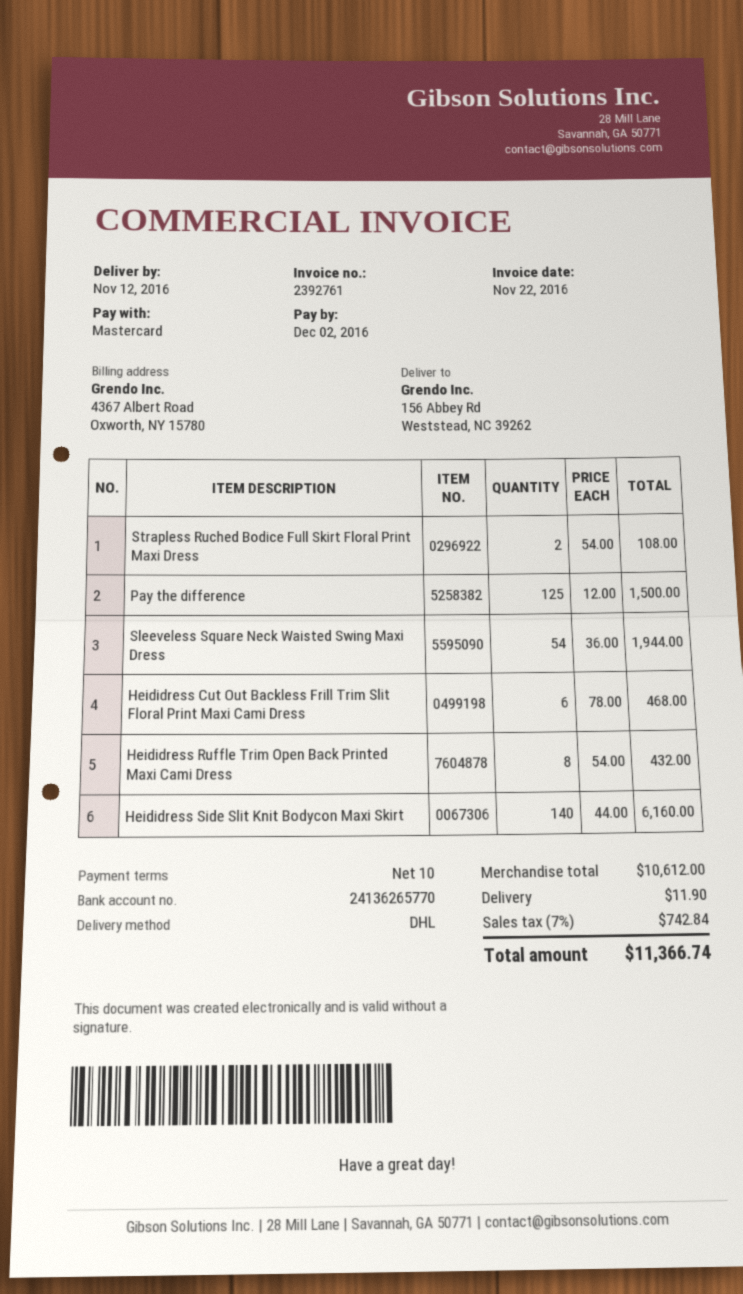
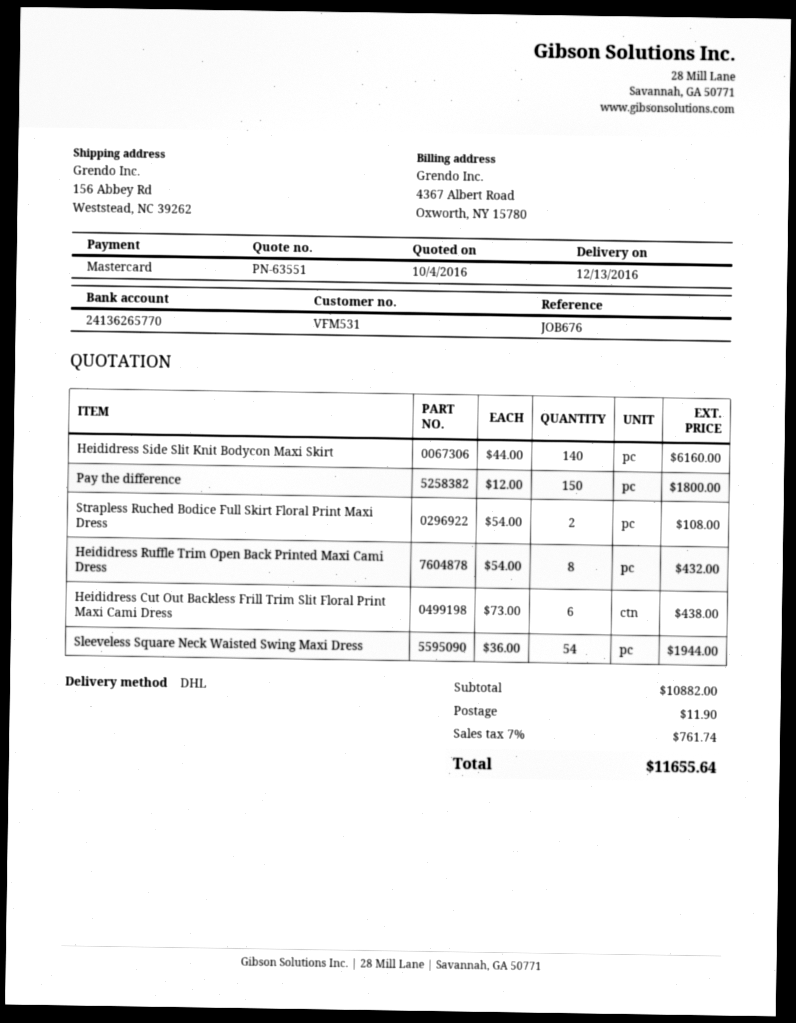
delivery date: 2016-11-12 -> 2016-12-13
Pay the difference: 125 x 12.00 = 1500.00 -> 150 x 12.00 = 1800.00
Heididress Cut Out Backless Frill Trim Slit Floral Print Maxi Cami Dress: 6 x 78.00 = 468.00 -> 6 x 73.00 = 438.00
subtotal: 10612.00 -> 10882.00
tax: 7% = 742.84 -> 7% = 761.74
total: 11366.74 -> 11655.64

